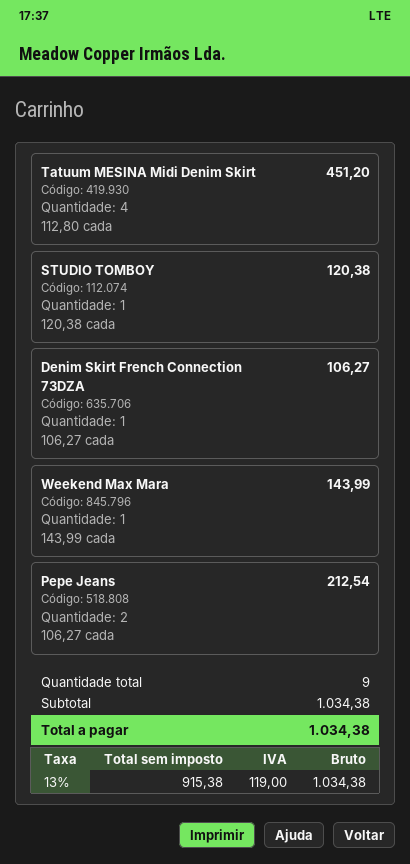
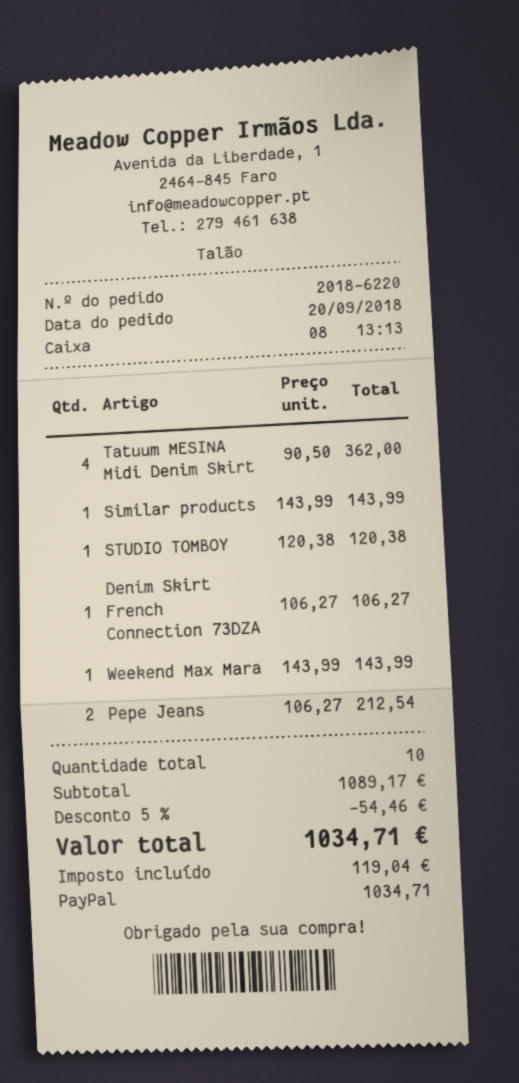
Tatuum MESINA Midi Denim Skirt: 4 x 112.80 = 451.20 -> 4 x 90.50 = 362.00
Similar products: none -> 1 x 143.99 = 143.99
total quantity: 9 -> 10
subtotal: 1034.38 -> 1089.17
discount: none -> 5% = 54.46
tax: 119.00 -> 119.04
total: 1034.38 -> 1034.71

